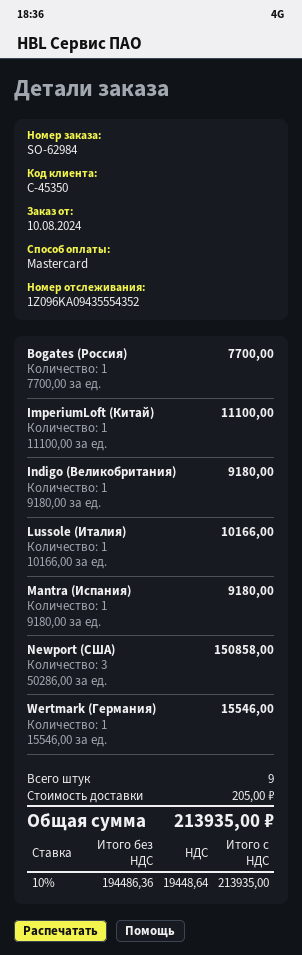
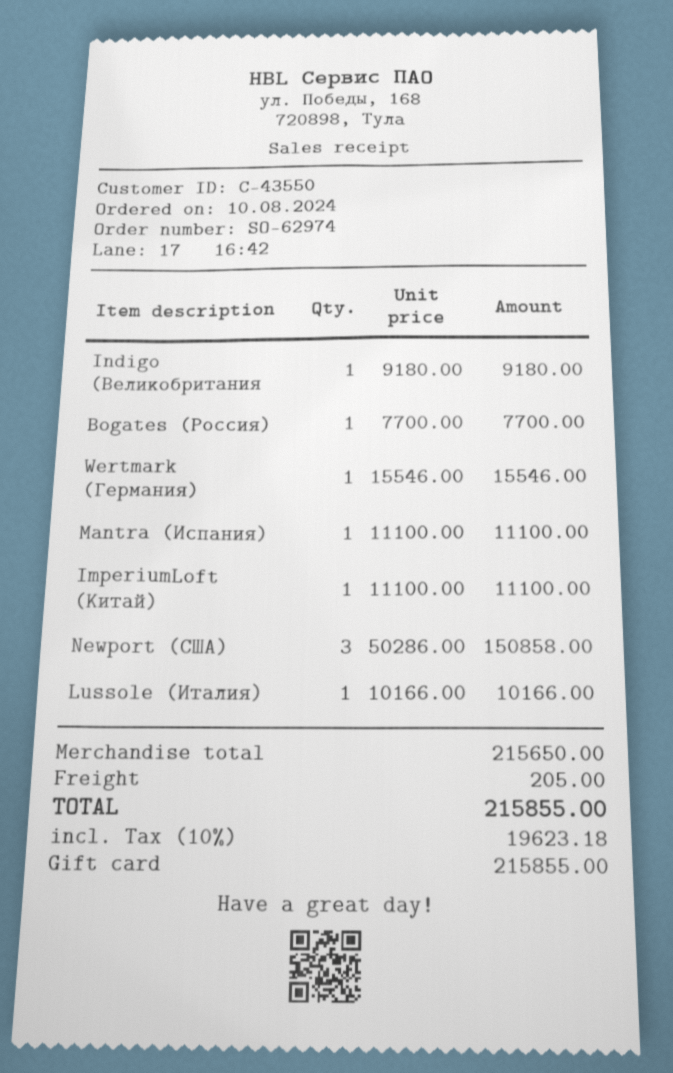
order number: SO-62984 -> SO-62974
customer number: C-45350 -> C-43550
payment method: Mastercard -> gift card
Mantra (Испания): 1 x 9180.00 = 9180.00 -> 1 x 11100.00 = 11100.00
tax: 10% = 19448.64 -> 10% = 19623.18
total: 213935.00 -> 215855.00

